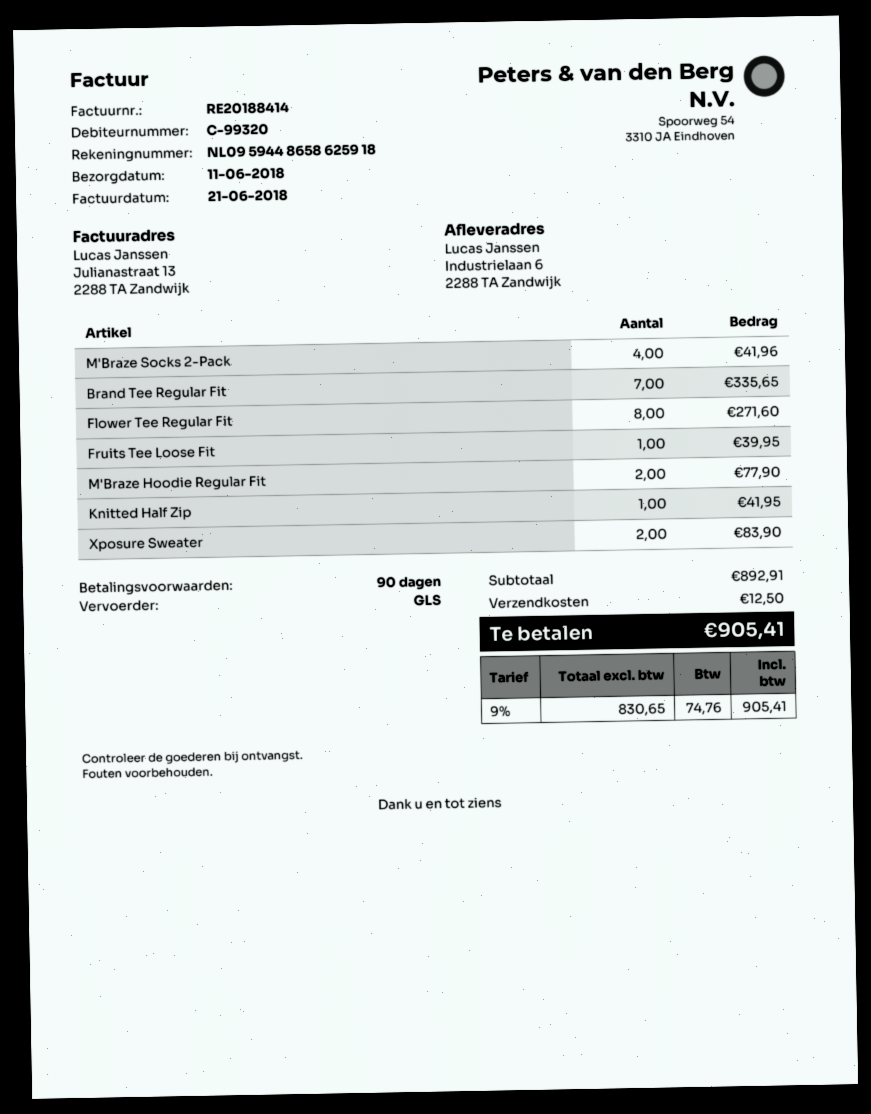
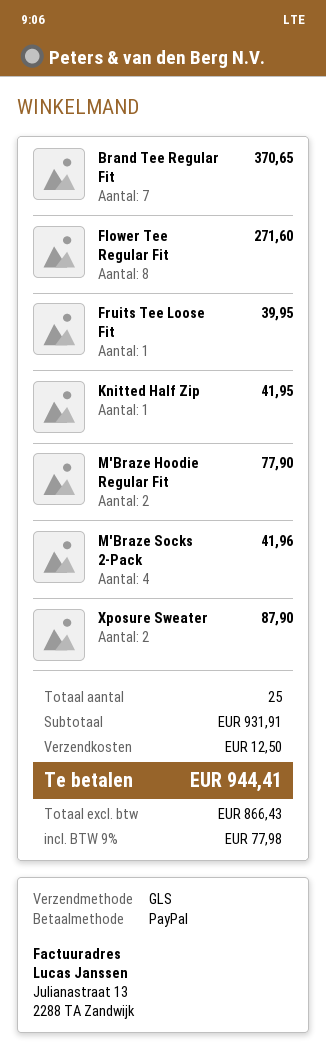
Brand Tee Regular Fit: 7 for 335.65 -> 7 for 370.65
Xposure Sweater: 2 for 83.90 -> 2 for 87.90
subtotal: 892.91 -> 931.91
net: 830.65 -> 866.43
tax: 9% = 74.76 -> 9% = 77.98
total: 905.41 -> 944.41

